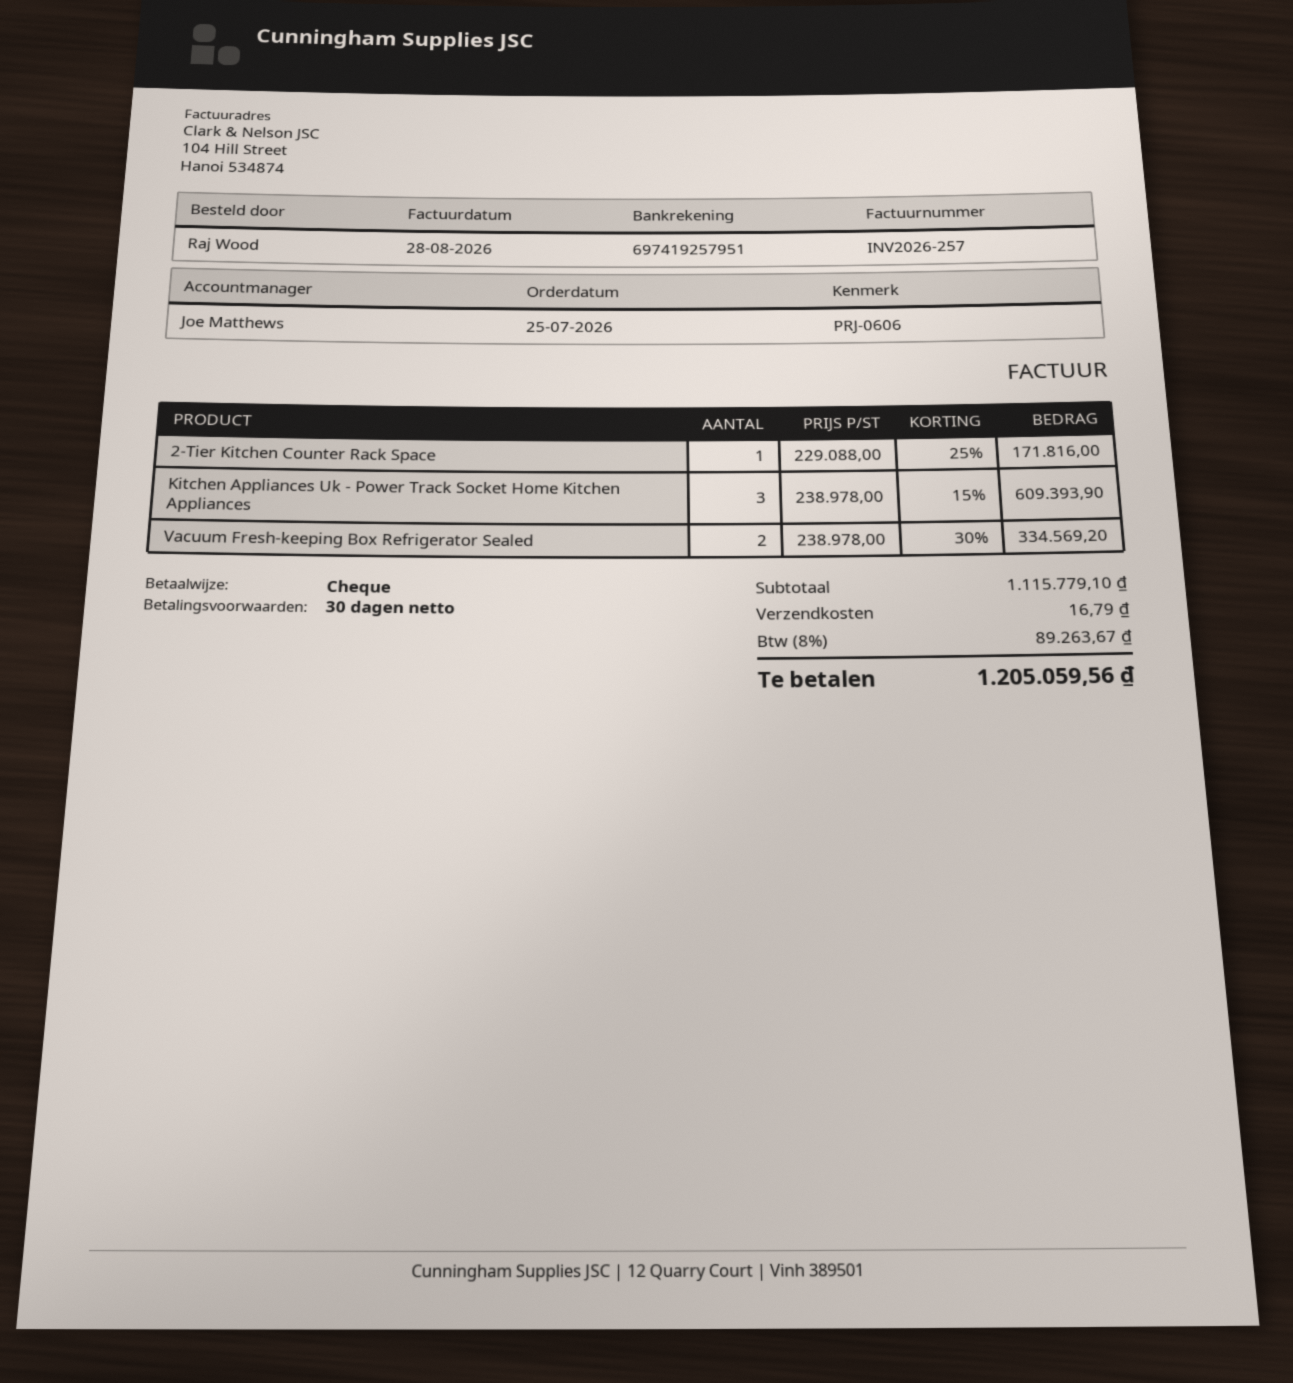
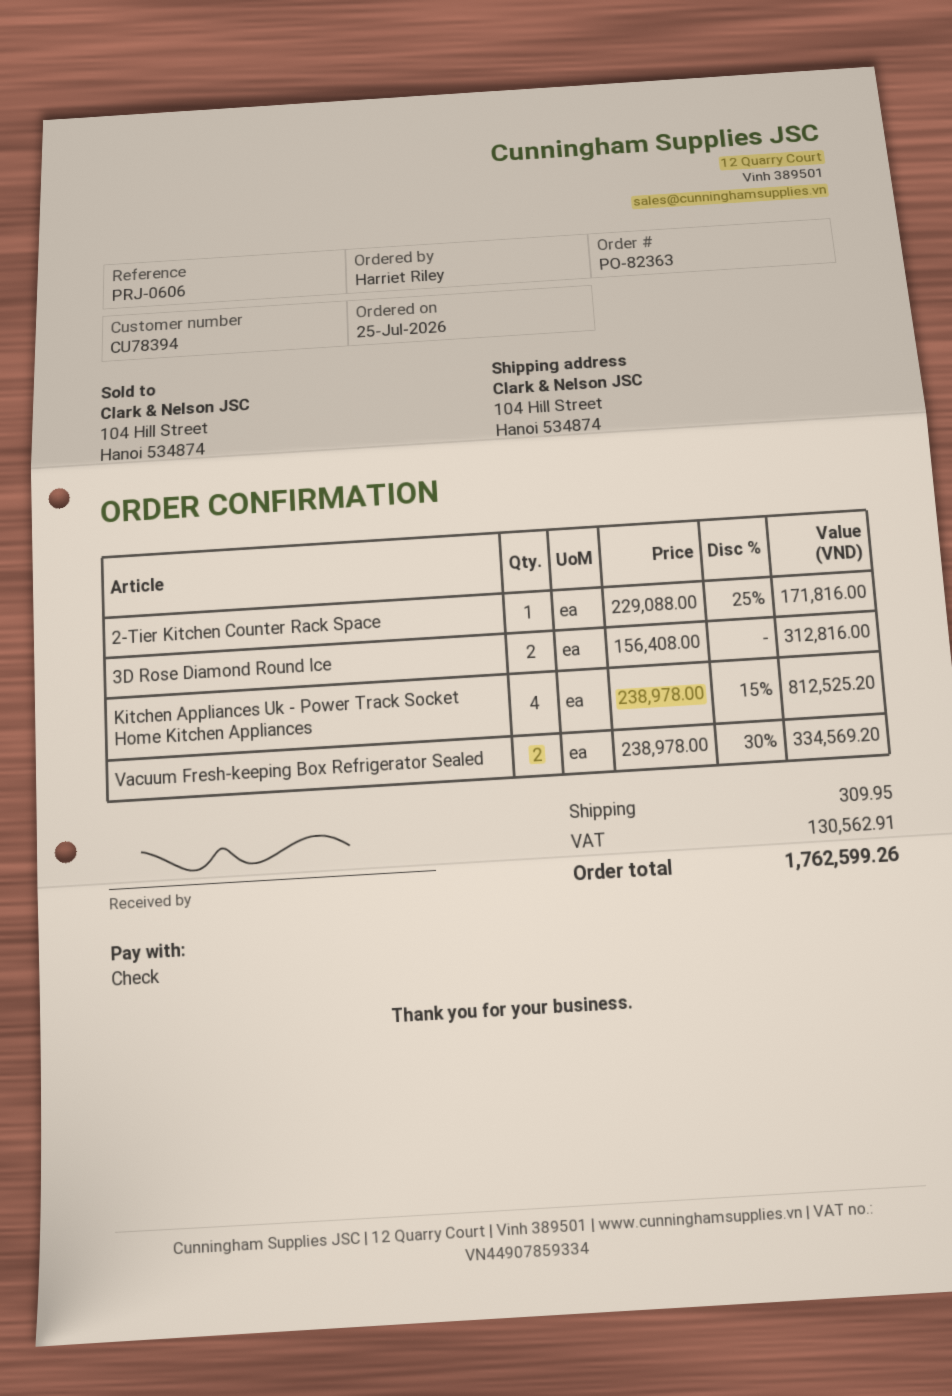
ordered by: Raj Wood -> Harriet Riley
Kitchen Appliances Uk - Power Track Socket Home Kitchen Appliances: 3 x 238978.00 - 15% = 609393.90 -> 4 x 238978.00 - 15% = 812525.20
3D Rose Diamond Round Ice: none -> 2 x 156408.00 = 312816.00
shipping: 16.79 -> 309.95
tax: 89263.67 -> 130562.91
total: 1205059.56 -> 1762599.26

